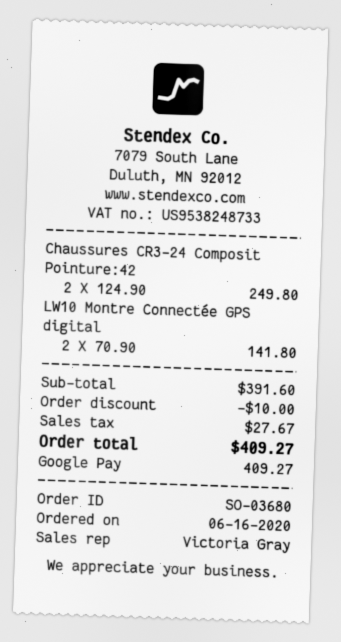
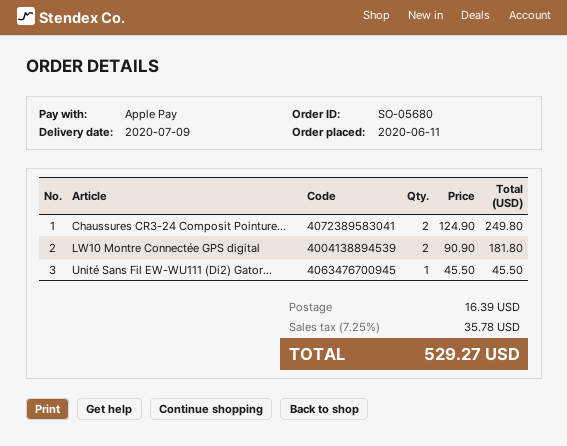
order number: SO-03680 -> SO-05680
order date: 2020-06-16 -> 2020-06-11
payment method: Google Pay -> Apple Pay
LW10 Montre Connectée GPS digital: 2 x 70.90 = 141.80 -> 2 x 90.90 = 181.80
Unité Sans Fil EW-WU111 (Di2) Gator...: none -> 1 x 45.50 = 45.50
discount: 10.00 -> none
shipping: none -> 16.39
tax: 27.67 -> 35.78
total: 409.27 -> 529.27

